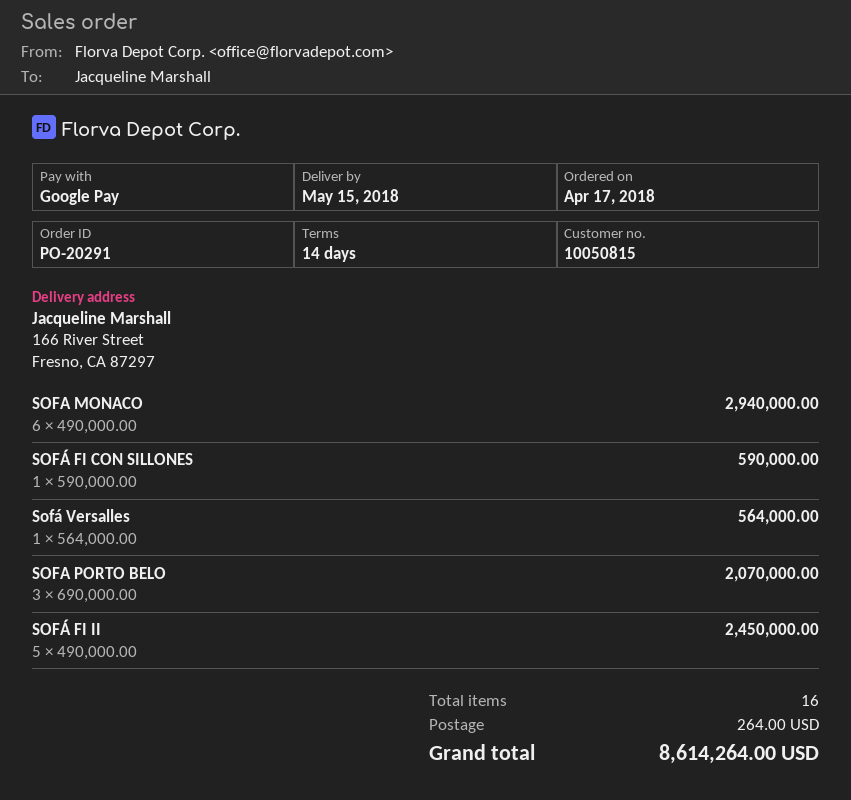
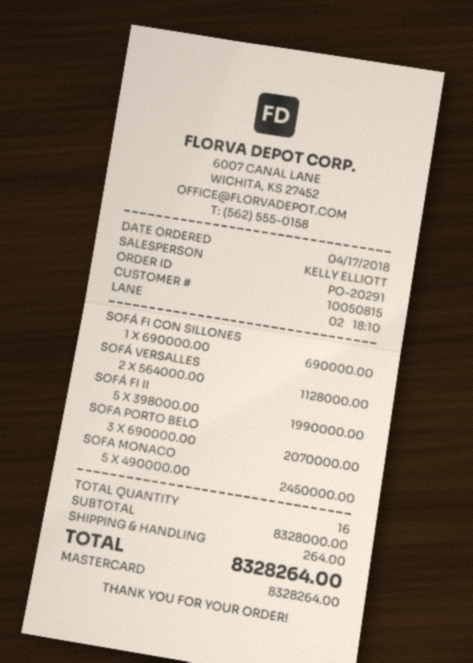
payment method: Google Pay -> Mastercard
SOFA MONACO: 6 x 490000.00 = 2940000.00 -> 5 x 490000.00 = 2450000.00
SOFÁ FI CON SILLONES: 1 x 590000.00 = 590000.00 -> 1 x 690000.00 = 690000.00
Sofá Versalles: 1 x 564000.00 = 564000.00 -> 2 x 564000.00 = 1128000.00
SOFÁ FI II: 5 x 490000.00 = 2450000.00 -> 5 x 398000.00 = 1990000.00
total: 8614264.00 -> 8328264.00

